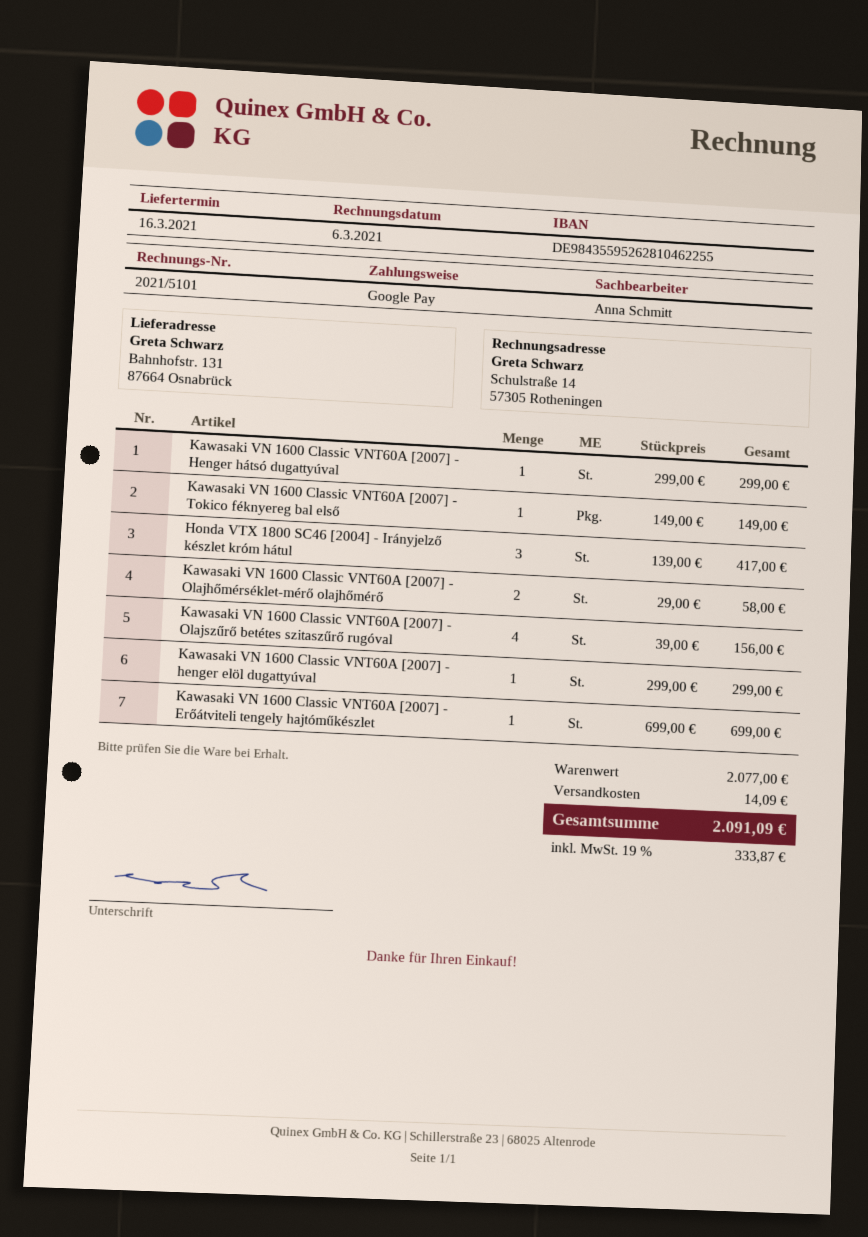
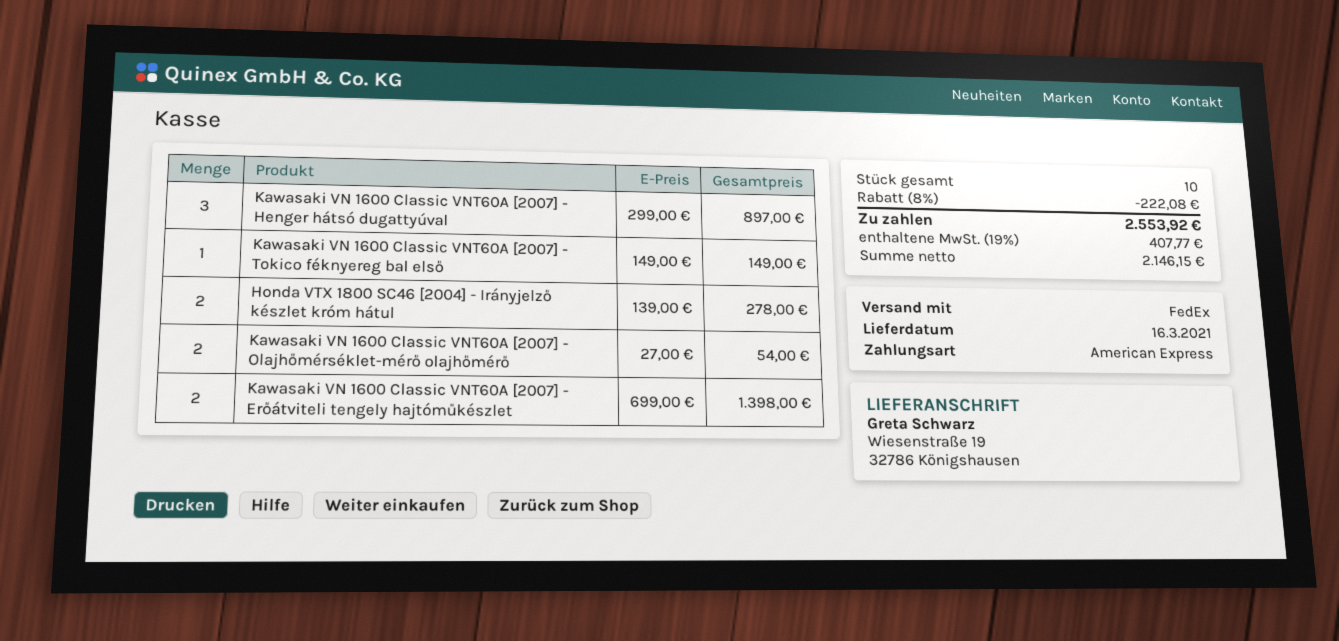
payment method: Google Pay -> American Express
ship to: Bahnhofstr. 131, 87664 Osnabrück -> Wiesenstraße 19, 32786 Königshausen
Kawasaki VN 1600 Classic VNT60A [2007] - Henger hátsó dugattyúval: 1 x 299.00 = 299.00 -> 3 x 299.00 = 897.00
Honda VTX 1800 SC46 [2004] - Irányjelző készlet króm hátul: 3 x 139.00 = 417.00 -> 2 x 139.00 = 278.00
Kawasaki VN 1600 Classic VNT60A [2007] - Olajhőmérséklet-mérő olajhőmérő: 2 x 29.00 = 58.00 -> 2 x 27.00 = 54.00
Kawasaki VN 1600 Classic VNT60A [2007] - Olajszűrő betétes szitaszűrő rugóval: 4 x 39.00 = 156.00 -> none
Kawasaki VN 1600 Classic VNT60A [2007] - henger elöl dugattyúval: 1 x 299.00 = 299.00 -> none
Kawasaki VN 1600 Classic VNT60A [2007] - Erőátviteli tengely hajtóműkészlet: 1 x 699.00 = 699.00 -> 2 x 699.00 = 1398.00
discount: none -> 8% = 222.08
shipping: 14.09 -> none
tax: 19% = 333.87 -> 19% = 407.77
total: 2091.09 -> 2553.92

